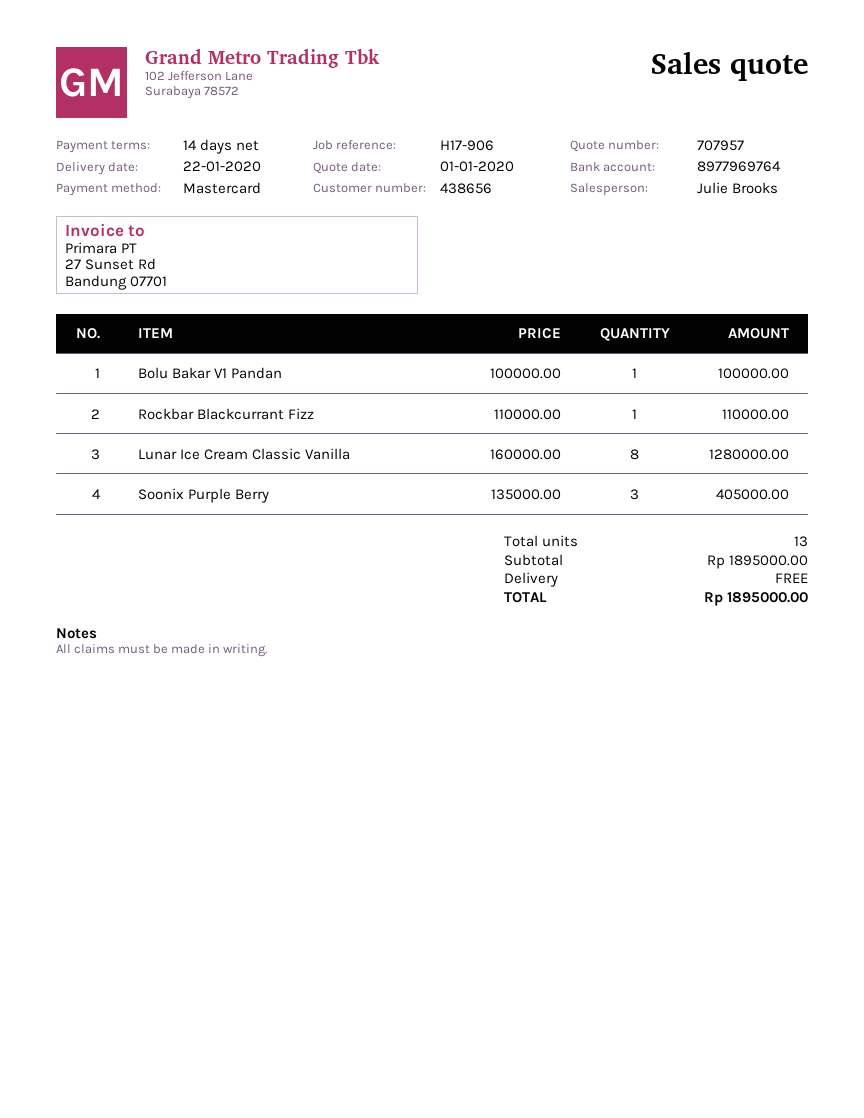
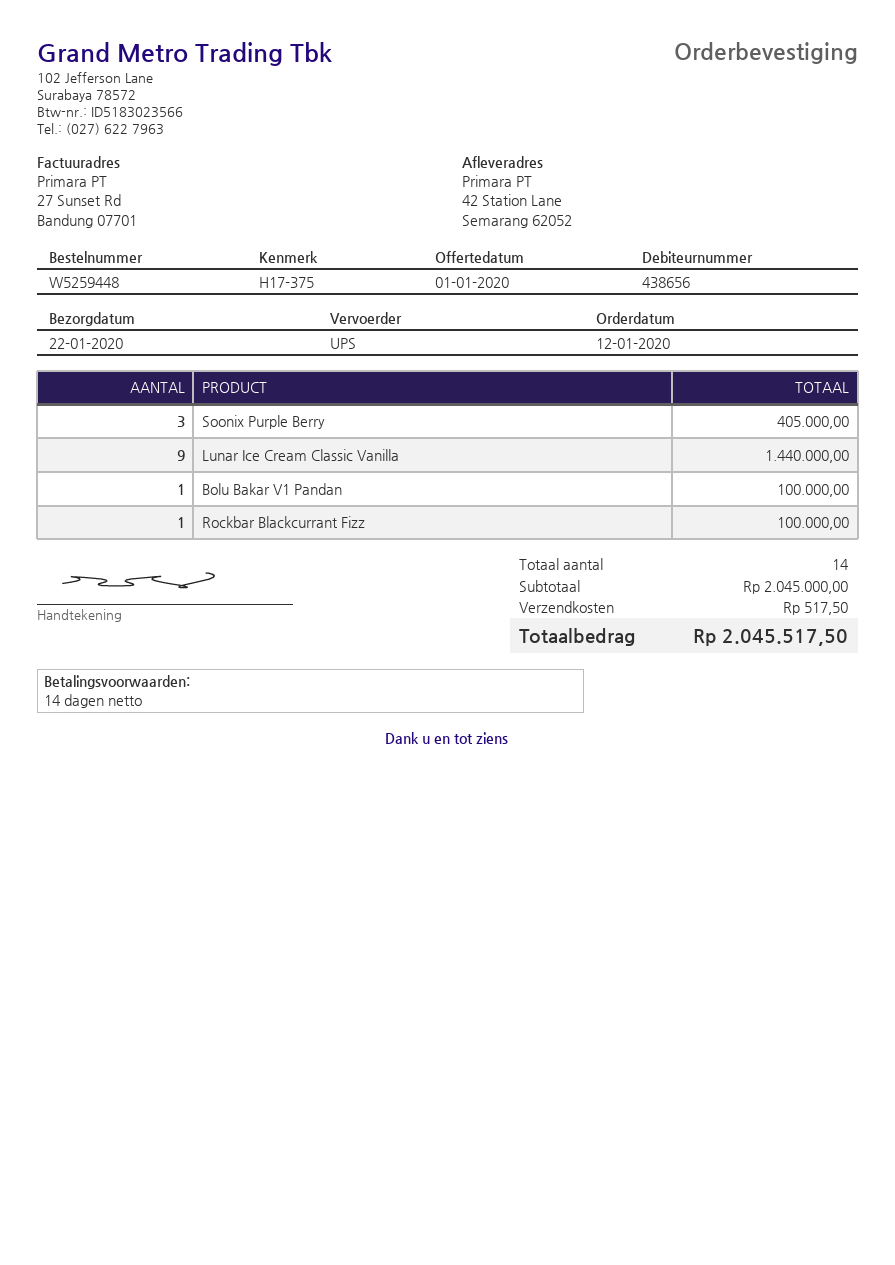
reference: H17-906 -> H17-375
Rockbar Blackcurrant Fizz: 1 for 110000.00 -> 1 for 100000.00
Lunar Ice Cream Classic Vanilla: 8 for 1280000.00 -> 9 for 1440000.00
total quantity: 13 -> 14
subtotal: 1895000.00 -> 2045000.00
shipping: 0.00 -> 517.50
total: 1895000.00 -> 2045517.50

